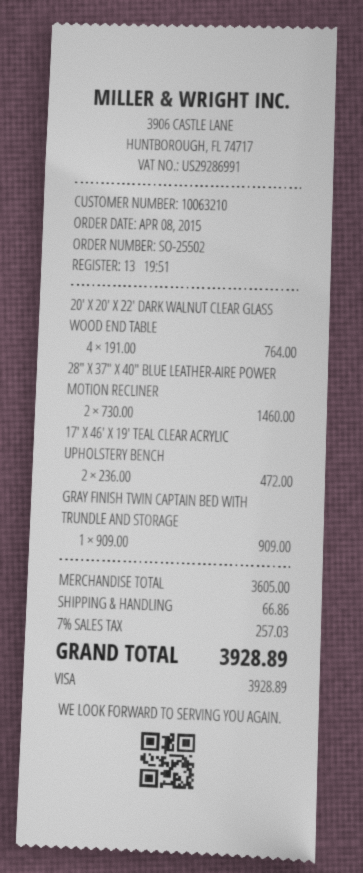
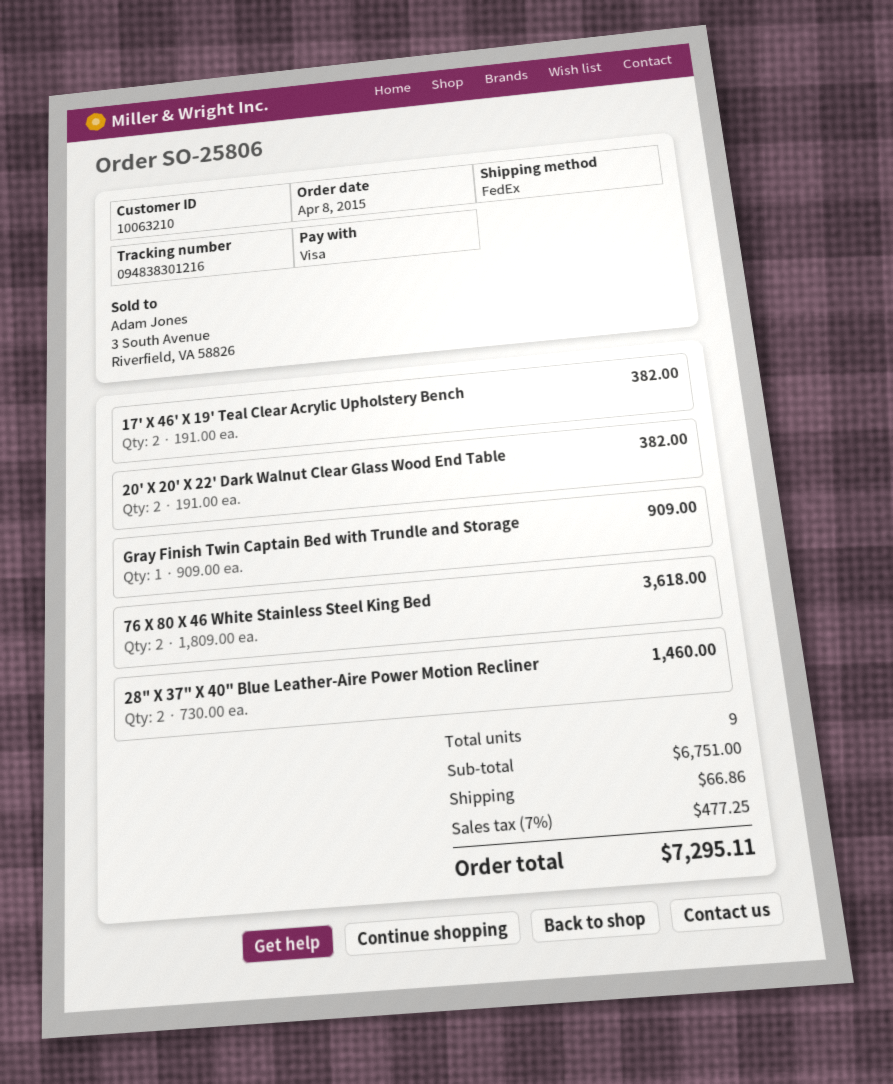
order number: SO-25502 -> SO-25806
20' X 20' X 22' DARK WALNUT CLEAR GLASS WOOD END TABLE: 4 x 191.00 = 764.00 -> 2 x 191.00 = 382.00
17' X 46' X 19' TEAL CLEAR ACRYLIC UPHOLSTERY BENCH: 2 x 236.00 = 472.00 -> 2 x 191.00 = 382.00
76 X 80 X 46 White Stainless Steel King Bed: none -> 2 x 1809.00 = 3618.00
subtotal: 3605.00 -> 6751.00
tax: 7% = 257.03 -> 7% = 477.25
total: 3928.89 -> 7295.11

